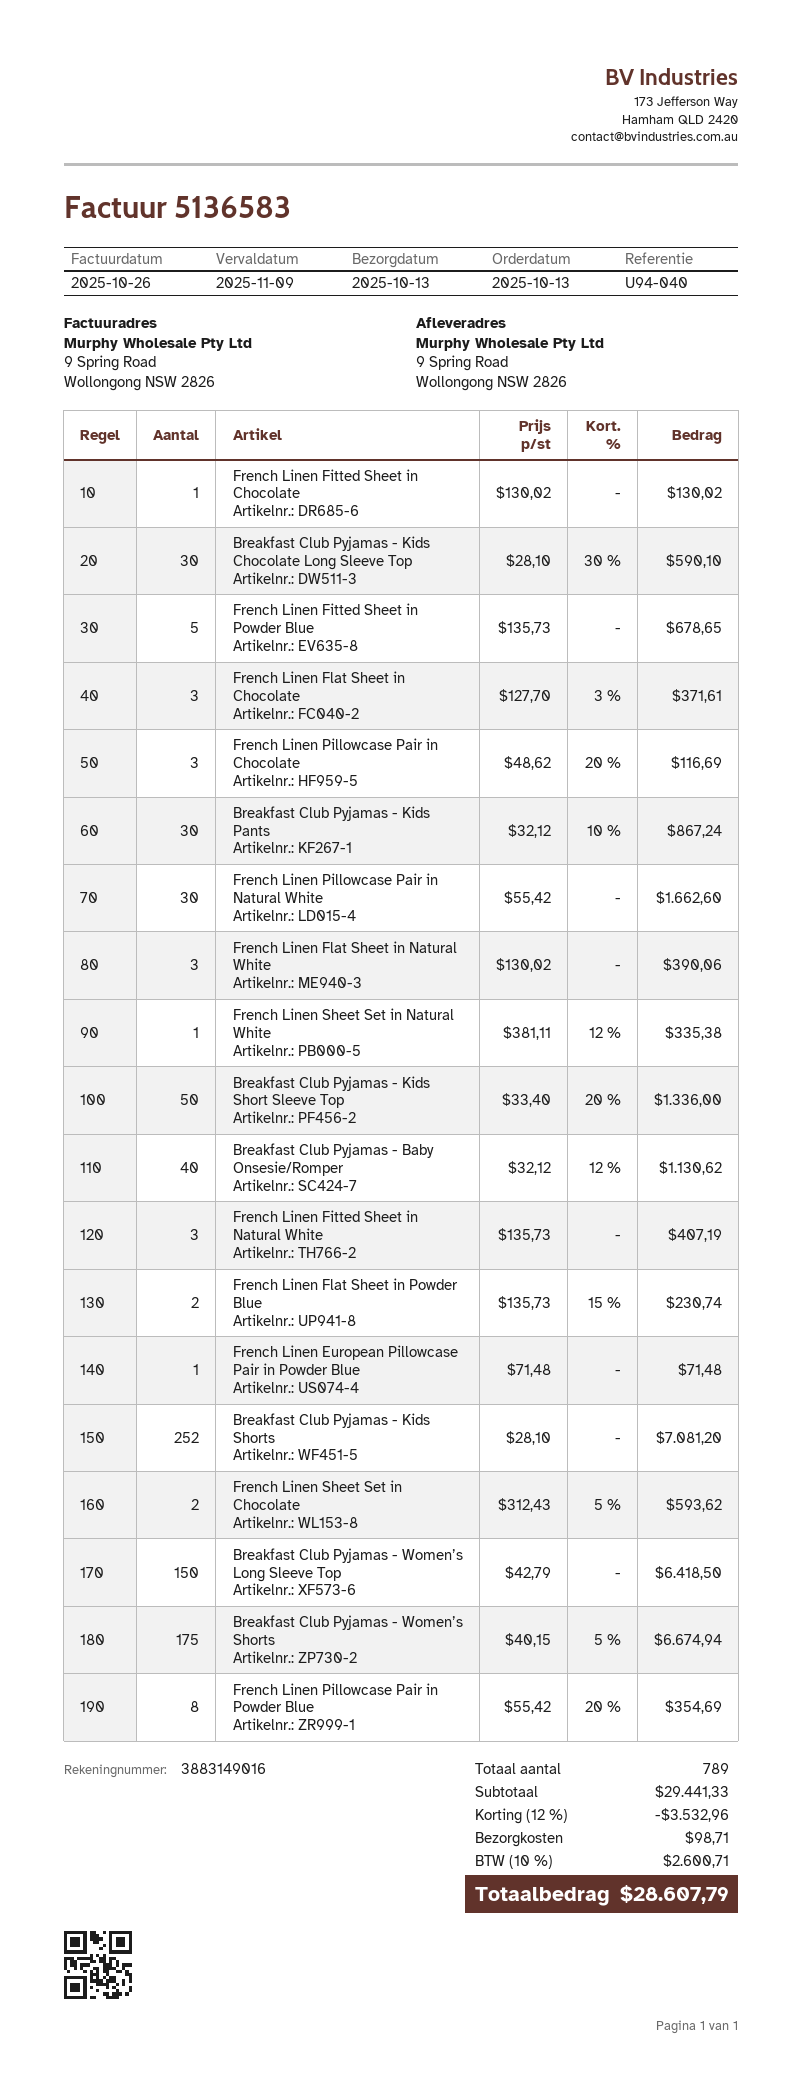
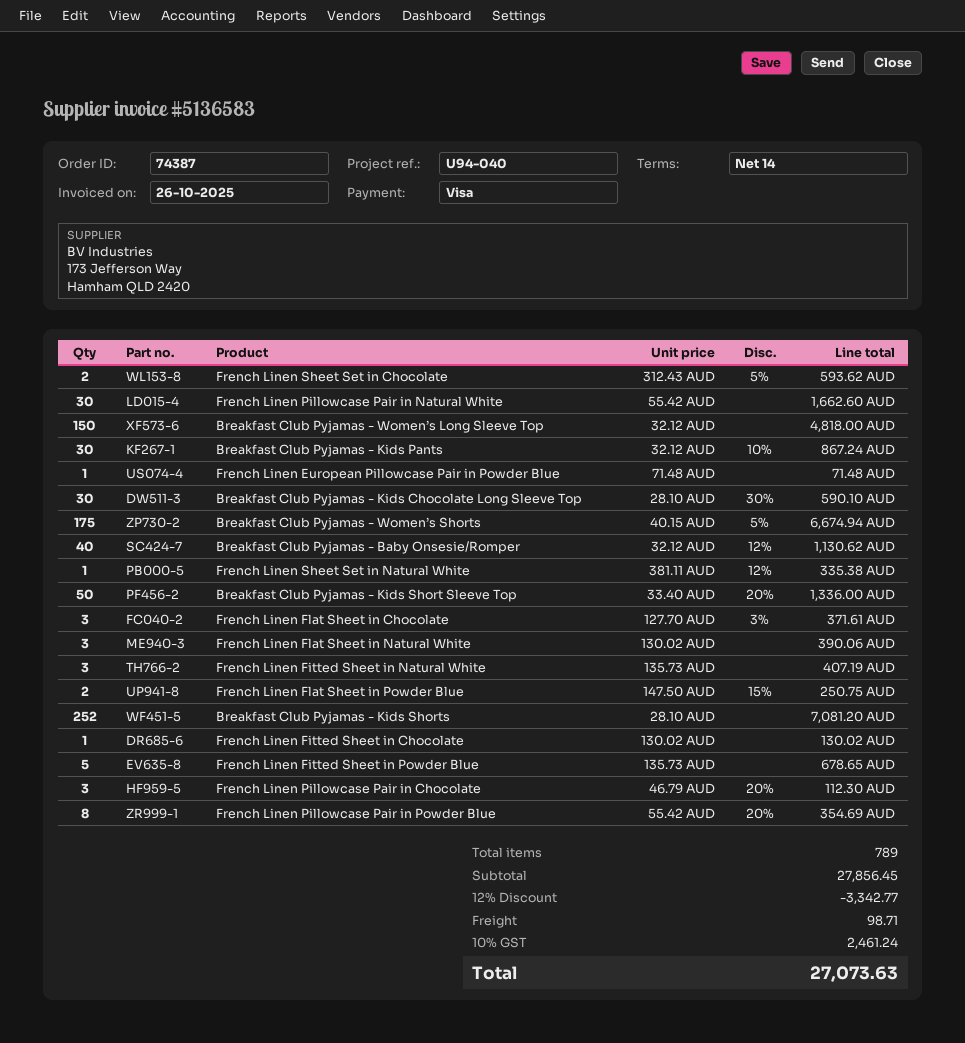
French Linen Pillowcase Pair in Chocolate: 3 x 48.62 - 20% = 116.69 -> 3 x 46.79 - 20% = 112.30
French Linen Flat Sheet in Powder Blue: 2 x 135.73 - 15% = 230.74 -> 2 x 147.50 - 15% = 250.75
Breakfast Club Pyjamas - Women’s Long Sleeve Top: 150 x 42.79 = 6418.50 -> 150 x 32.12 = 4818.00
subtotal: 29441.33 -> 27856.45
discount: 12% = 3532.96 -> 12% = 3342.77
tax: 10% = 2600.71 -> 10% = 2461.24
total: 28607.79 -> 27073.63

